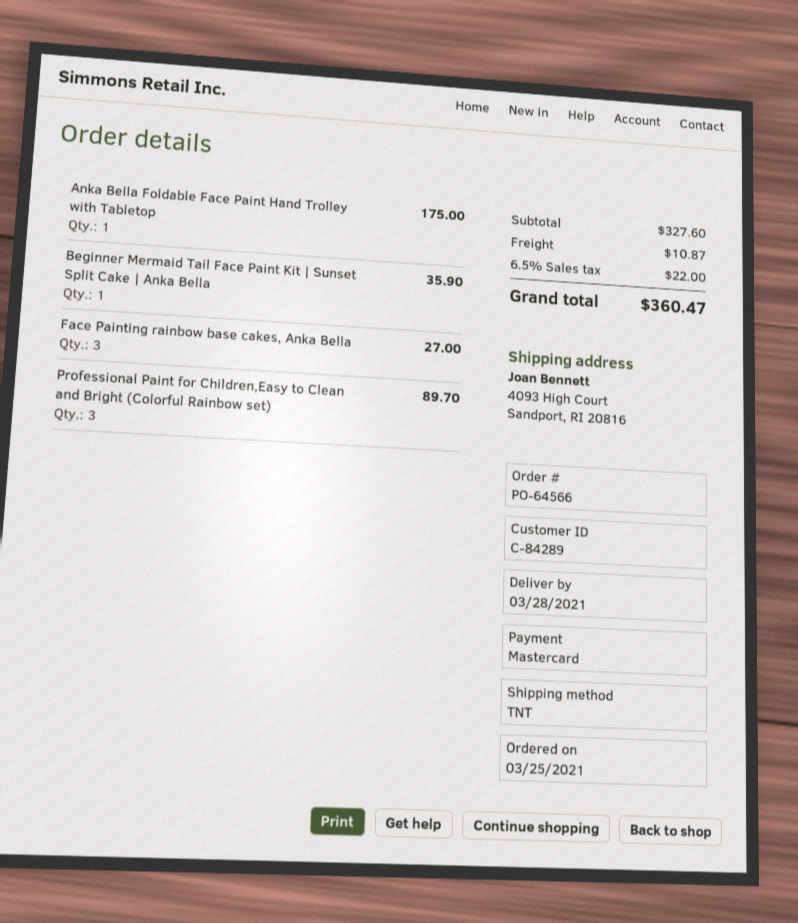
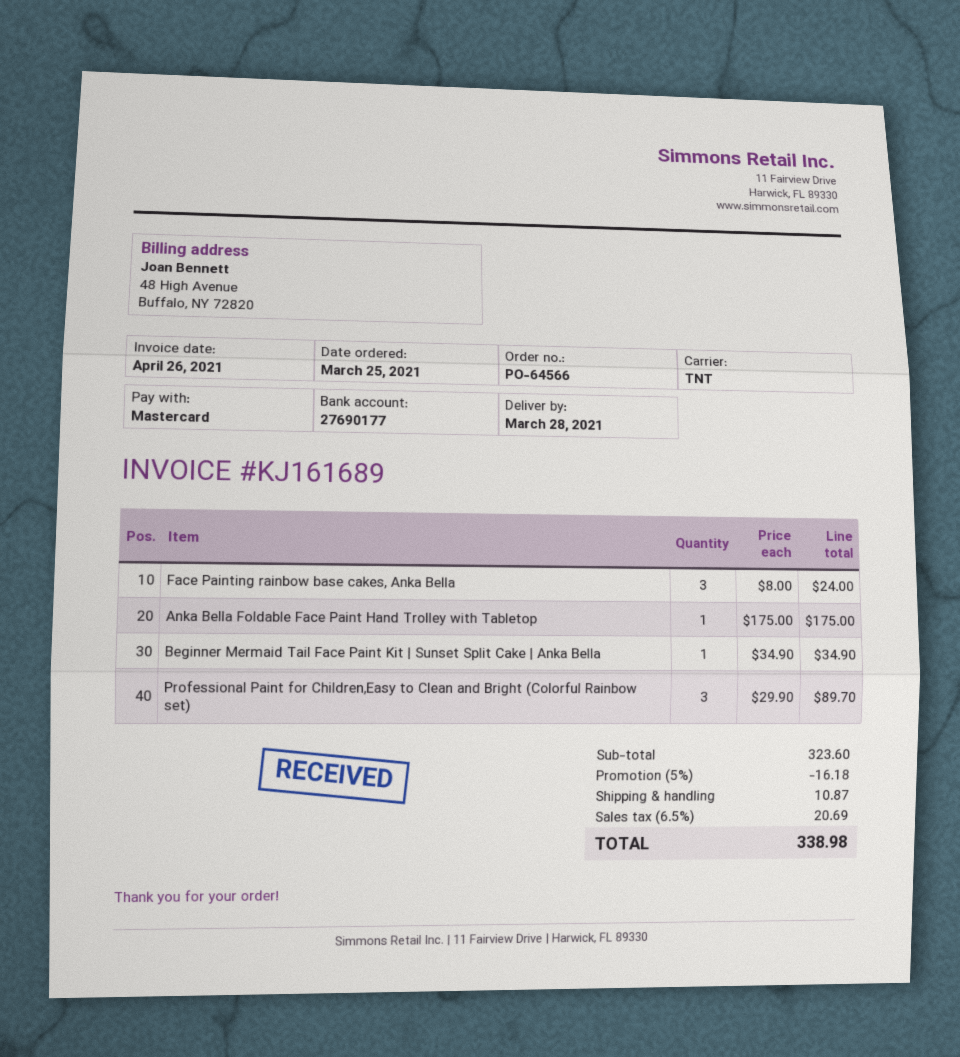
Beginner Mermaid Tail Face Paint Kit | Sunset Split Cake | Anka Bella: 1 for 35.90 -> 1 for 34.90
Face Painting rainbow base cakes, Anka Bella: 3 for 27.00 -> 3 for 24.00
subtotal: 327.60 -> 323.60
discount: none -> 5% = 16.18
tax: 6.5% = 22.00 -> 6.5% = 20.69
total: 360.47 -> 338.98

